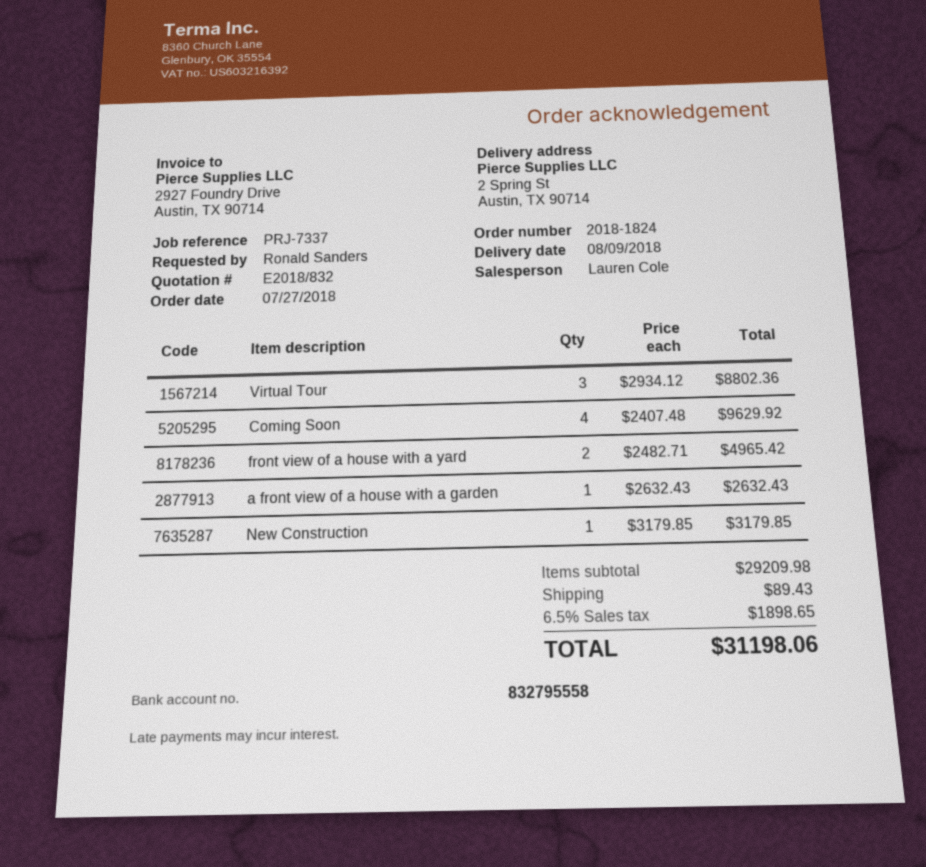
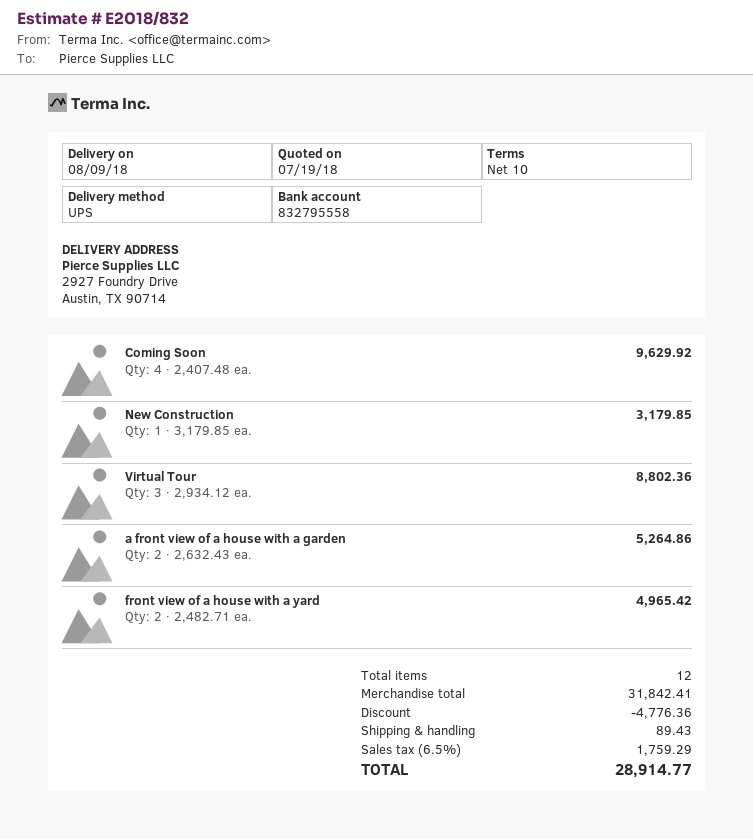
ship to: 2 Spring St, Austin, TX 90714 -> 2927 Foundry Drive, Austin, TX 90714
a front view of a house with a garden: 1 x 2632.43 = 2632.43 -> 2 x 2632.43 = 5264.86
subtotal: 29209.98 -> 31842.41
discount: none -> 4776.36
tax: 6.5% = 1898.65 -> 6.5% = 1759.29
total: 31198.06 -> 28914.77

